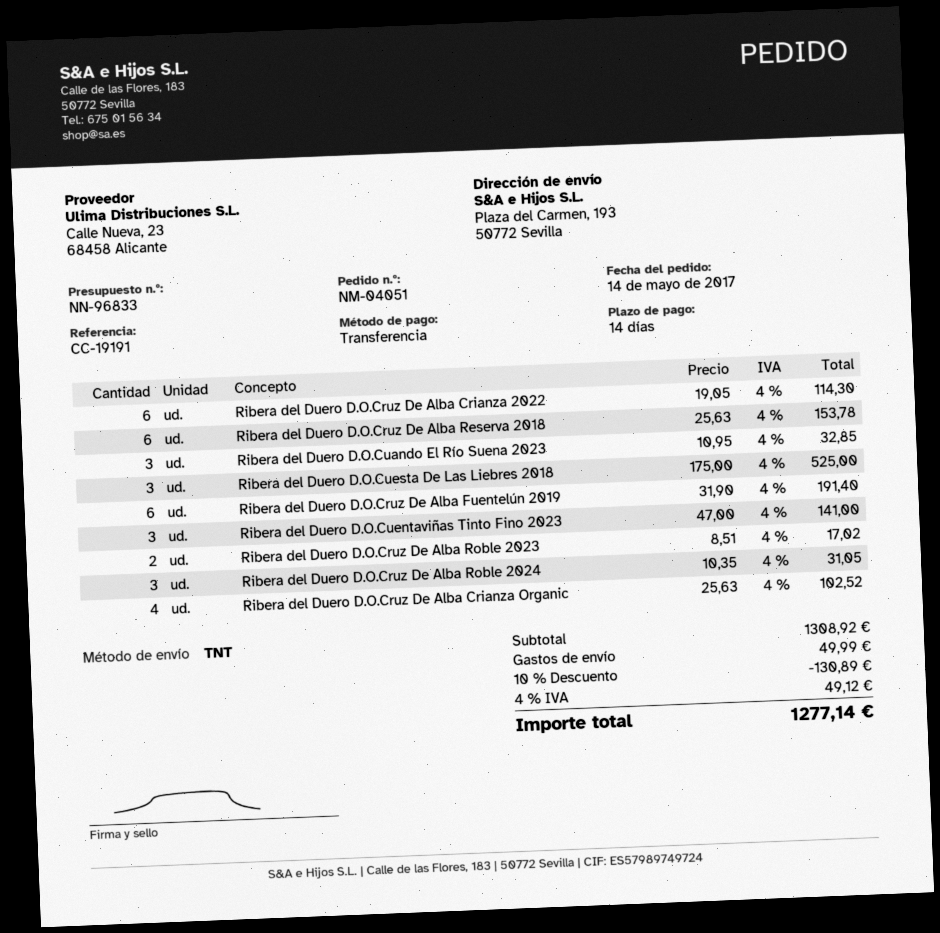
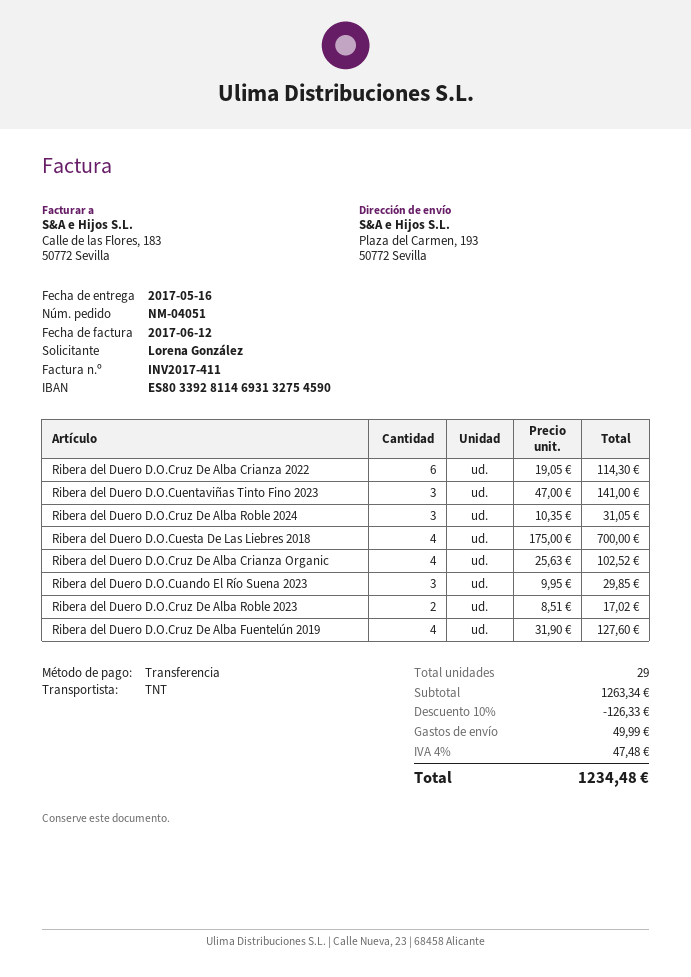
Ribera del Duero D.O.Cruz De Alba Reserva 2018: 6 x 25.63 = 153.78 -> none
Ribera del Duero D.O.Cuando El Río Suena 2023: 3 x 10.95 = 32.85 -> 3 x 9.95 = 29.85
Ribera del Duero D.O.Cuesta De Las Liebres 2018: 3 x 175.00 = 525.00 -> 4 x 175.00 = 700.00
Ribera del Duero D.O.Cruz De Alba Fuentelún 2019: 6 x 31.90 = 191.40 -> 4 x 31.90 = 127.60
subtotal: 1308.92 -> 1263.34
discount: 10% = 130.89 -> 10% = 126.33
tax: 4% = 49.12 -> 4% = 47.48
total: 1277.14 -> 1234.48

